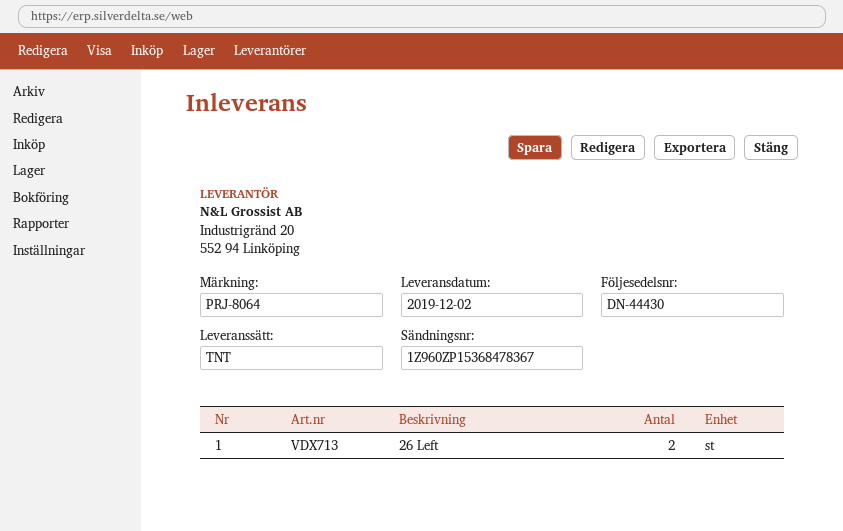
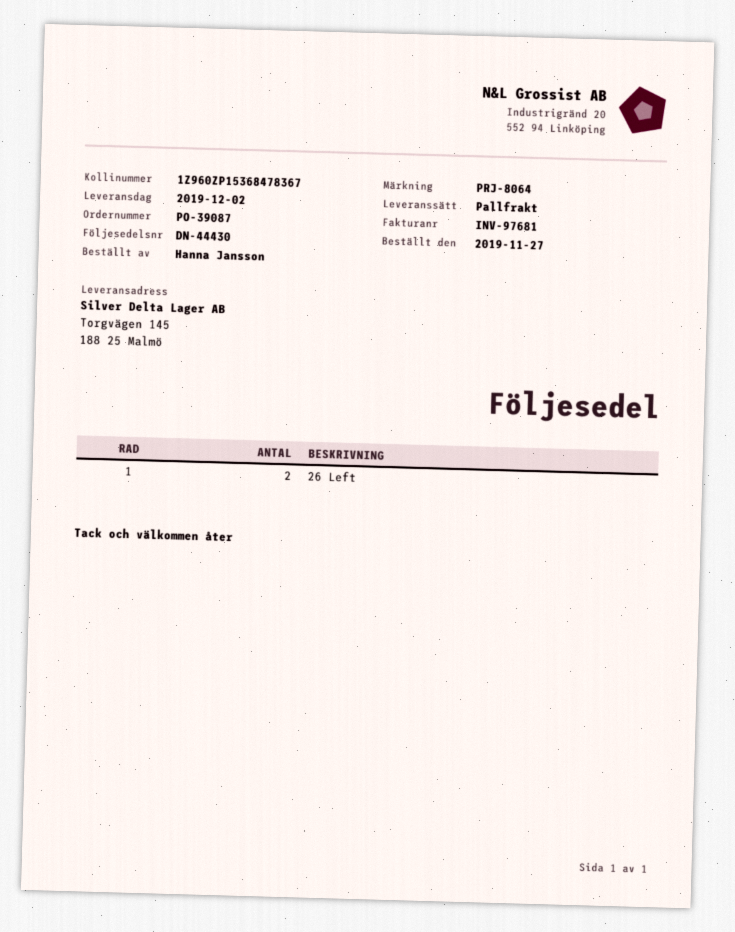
shipping method: TNT -> pallet freight

